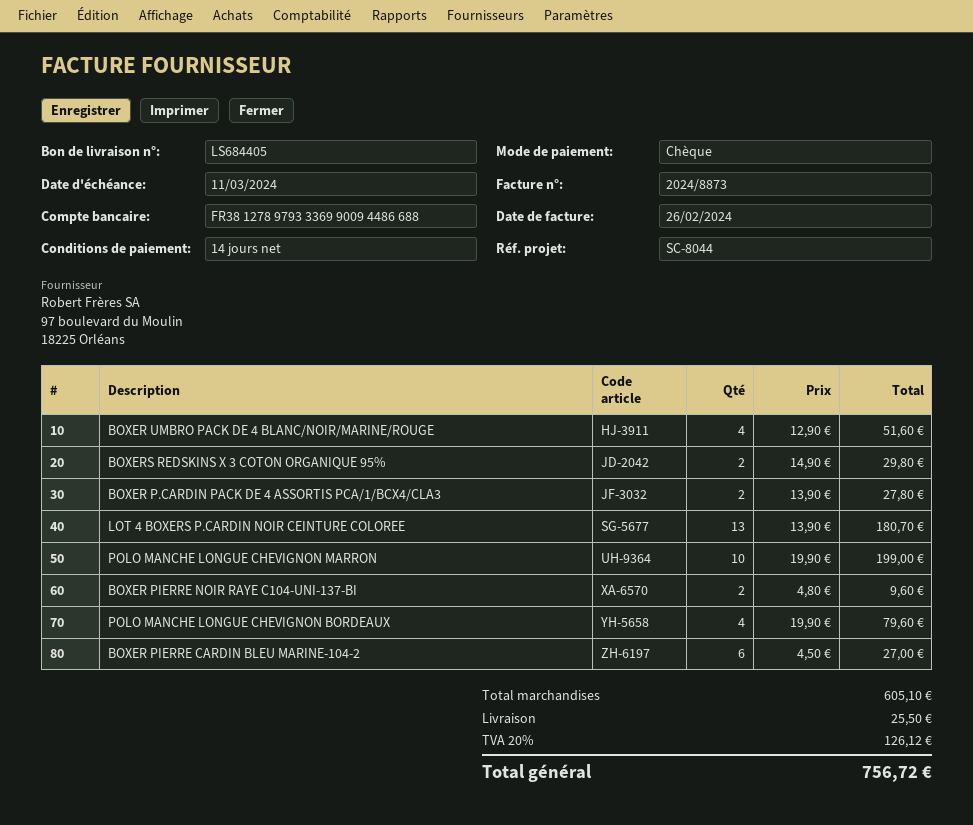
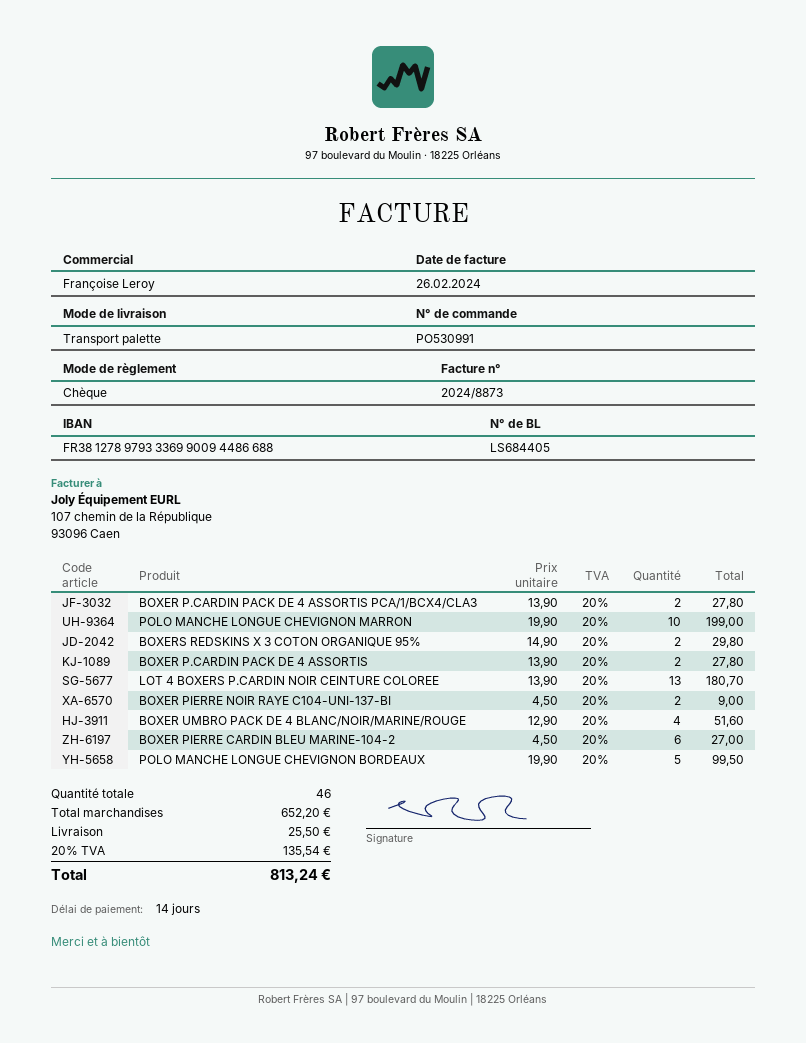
BOXER PIERRE NOIR RAYE C104-UNI-137-BI: 2 x 4.80 = 9.60 -> 2 x 4.50 = 9.00
POLO MANCHE LONGUE CHEVIGNON BORDEAUX: 4 x 19.90 = 79.60 -> 5 x 19.90 = 99.50
BOXER P.CARDIN PACK DE 4 ASSORTIS: none -> 2 x 13.90 = 27.80
subtotal: 605.10 -> 652.20
tax: 20% = 126.12 -> 20% = 135.54
total: 756.72 -> 813.24

